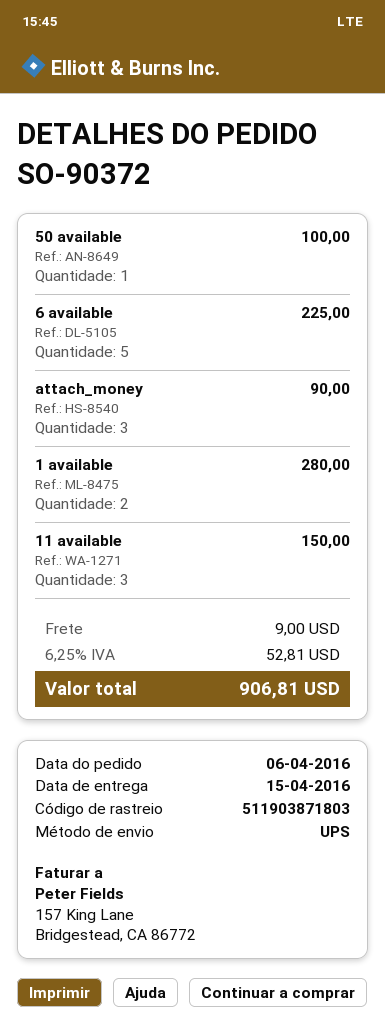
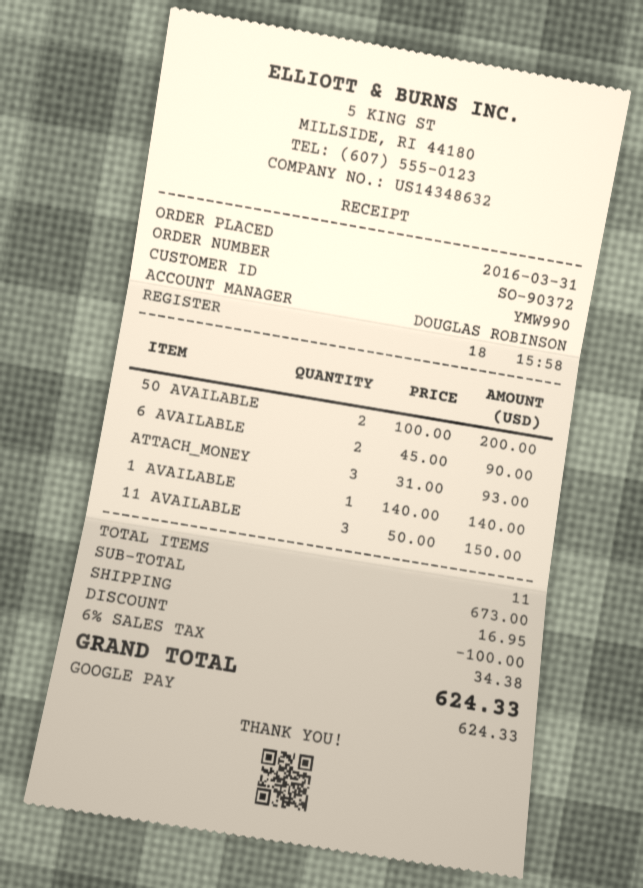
order date: 2016-04-06 -> 2016-03-31
50 available: 1 for 100.00 -> 2 for 200.00
6 available: 5 for 225.00 -> 2 for 90.00
attach_money: 3 for 90.00 -> 3 for 93.00
1 available: 2 for 280.00 -> 1 for 140.00
discount: none -> 100.00
shipping: 9.00 -> 16.95
tax: 6.25% = 52.81 -> 6% = 34.38
total: 906.81 -> 624.33

